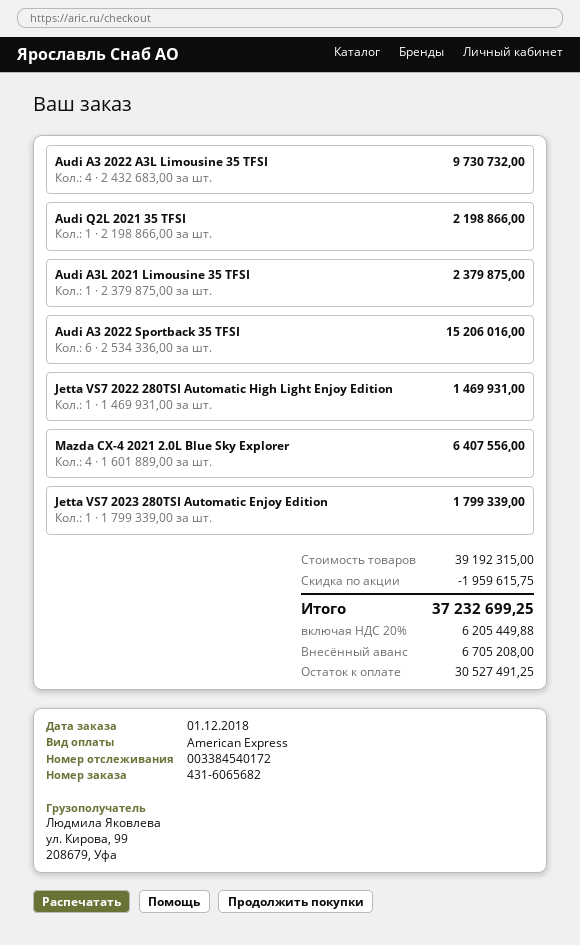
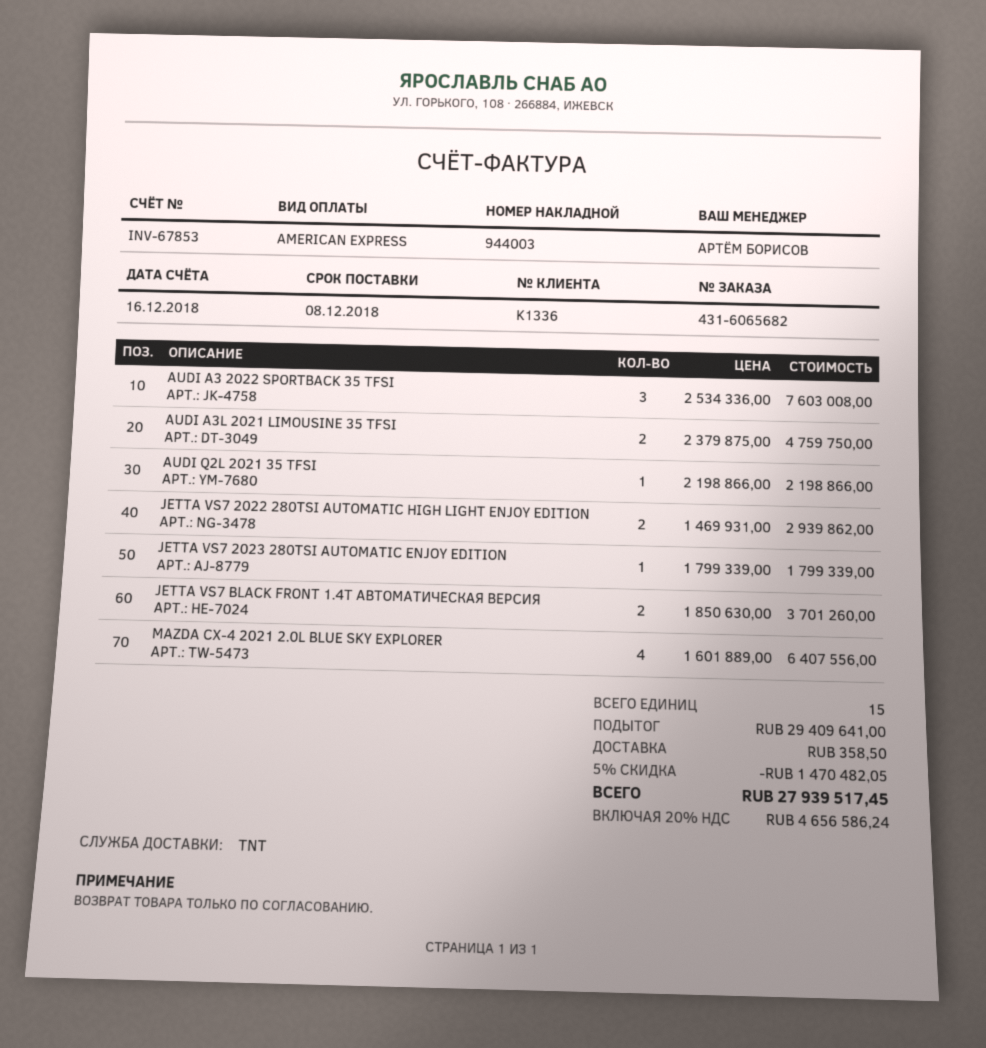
Audi A3 2022 A3L Limousine 35 TFSI: 4 x 2432683.00 = 9730732.00 -> none
Audi A3L 2021 Limousine 35 TFSI: 1 x 2379875.00 = 2379875.00 -> 2 x 2379875.00 = 4759750.00
Audi A3 2022 Sportback 35 TFSI: 6 x 2534336.00 = 15206016.00 -> 3 x 2534336.00 = 7603008.00
Jetta VS7 2022 280TSI Automatic High Light Enjoy Edition: 1 x 1469931.00 = 1469931.00 -> 2 x 1469931.00 = 2939862.00
JETTA VS7 BLACK FRONT 1.4T АВТОМАТИЧЕСКАЯ ВЕРСИЯ: none -> 2 x 1850630.00 = 3701260.00
subtotal: 39192315.00 -> 29409641.00
discount: 1959615.75 -> 1470482.05
shipping: none -> 358.50
tax: 20% = 6205449.88 -> 20% = 4656586.24
total: 37232699.25 -> 27939517.45

